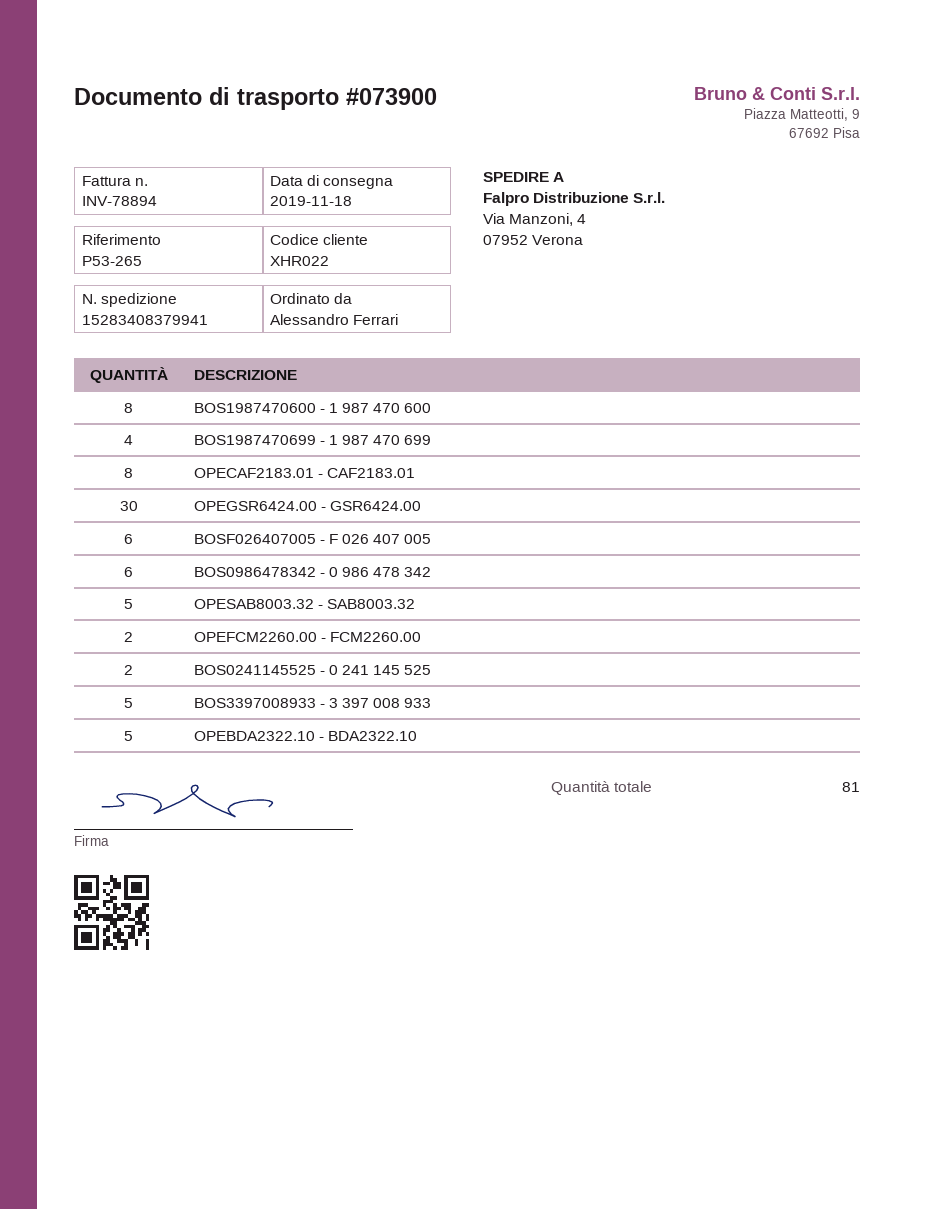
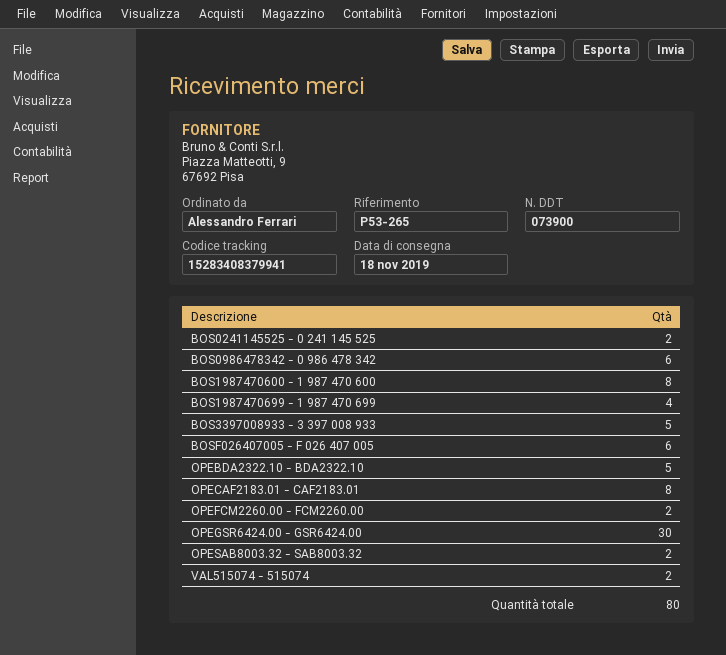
OPESAB8003.32 - SAB8003.32: 5 -> 2
VAL515074 - 515074: none -> 2
total quantity: 81 -> 80

